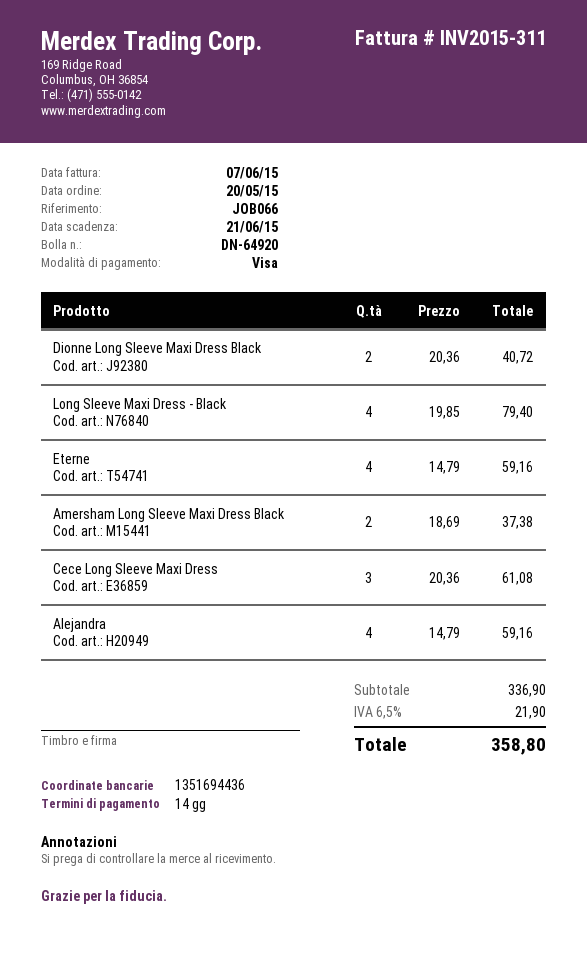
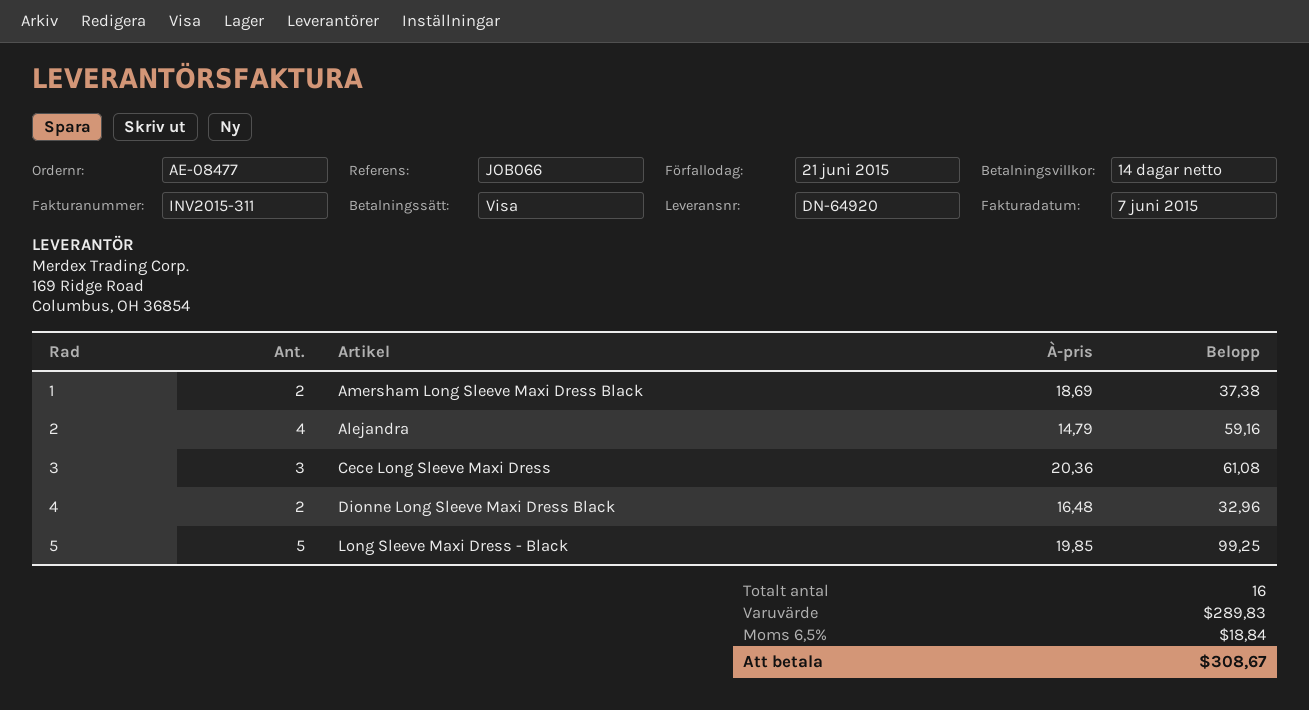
Dionne Long Sleeve Maxi Dress Black: 2 x 20.36 = 40.72 -> 2 x 16.48 = 32.96
Long Sleeve Maxi Dress - Black: 4 x 19.85 = 79.40 -> 5 x 19.85 = 99.25
Eterne: 4 x 14.79 = 59.16 -> none
subtotal: 336.90 -> 289.83
tax: 6.5% = 21.90 -> 6.5% = 18.84
total: 358.80 -> 308.67

